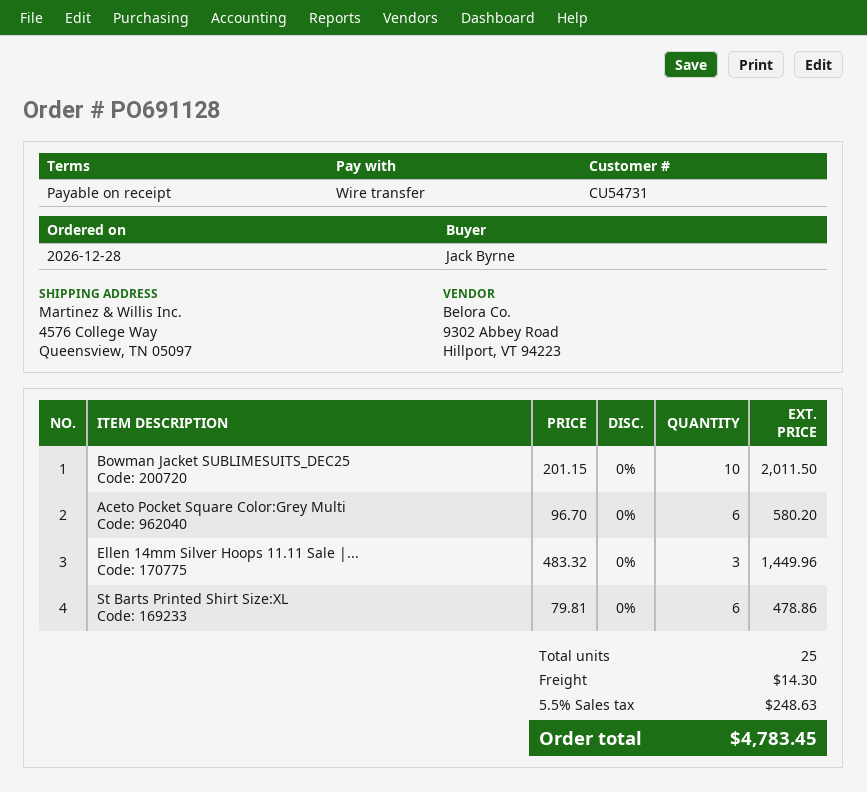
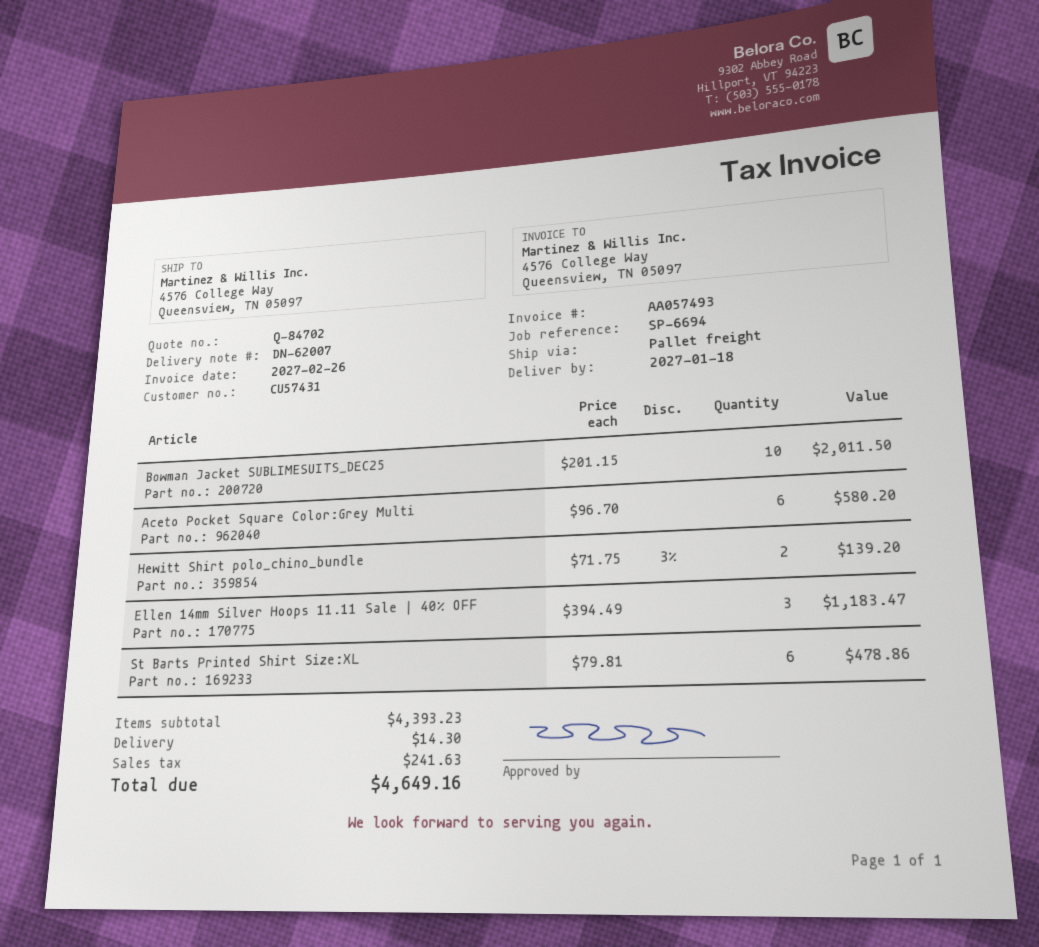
customer number: CU54731 -> CU57431
Ellen 14mm Silver Hoops 11.11 Sale |...: 3 x 483.32 = 1449.96 -> 3 x 394.49 = 1183.47
Hewitt Shirt polo_chino_bundle: none -> 2 x 71.75 - 3% = 139.20
tax: 248.63 -> 241.63
total: 4783.45 -> 4649.16

